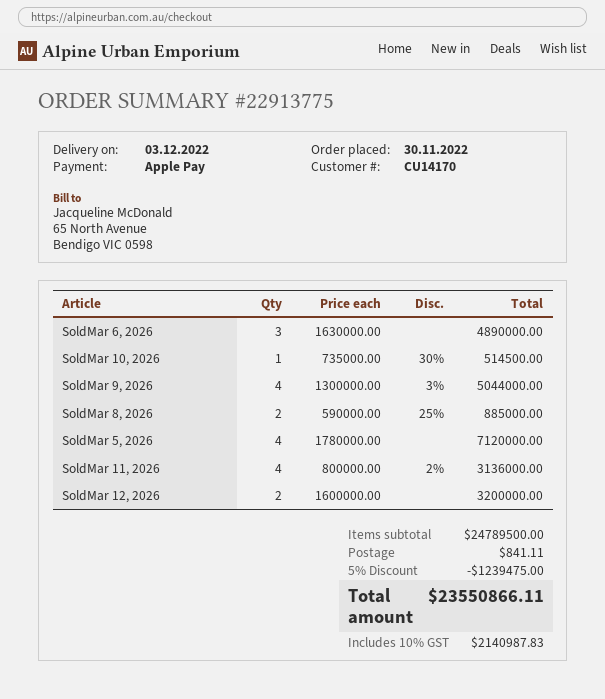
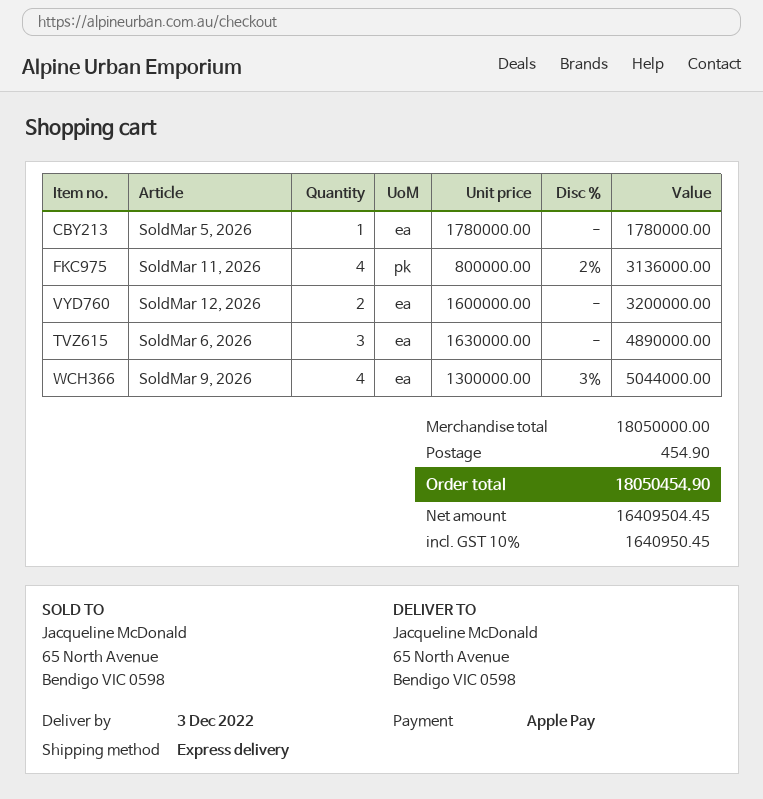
SoldMar 10, 2026: 1 x 735000.00 - 30% = 514500.00 -> none
SoldMar 8, 2026: 2 x 590000.00 - 25% = 885000.00 -> none
SoldMar 5, 2026: 4 x 1780000.00 = 7120000.00 -> 1 x 1780000.00 = 1780000.00
subtotal: 24789500.00 -> 18050000.00
discount: 5% = 1239475.00 -> none
shipping: 841.11 -> 454.90
tax: 10% = 2140987.83 -> 10% = 1640950.45
total: 23550866.11 -> 18050454.90

